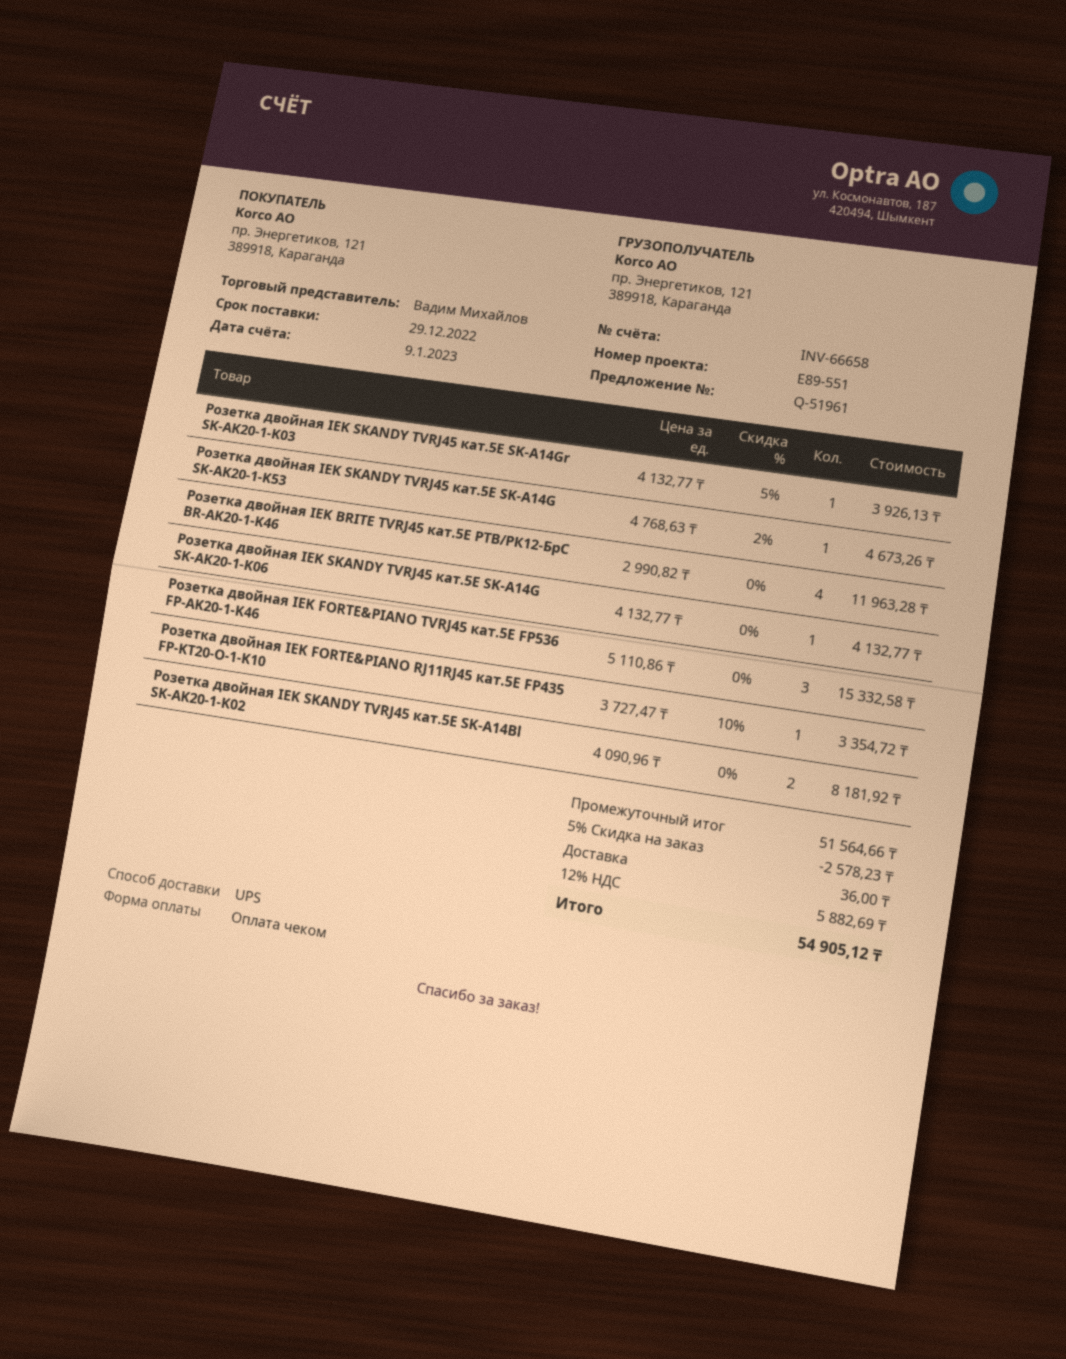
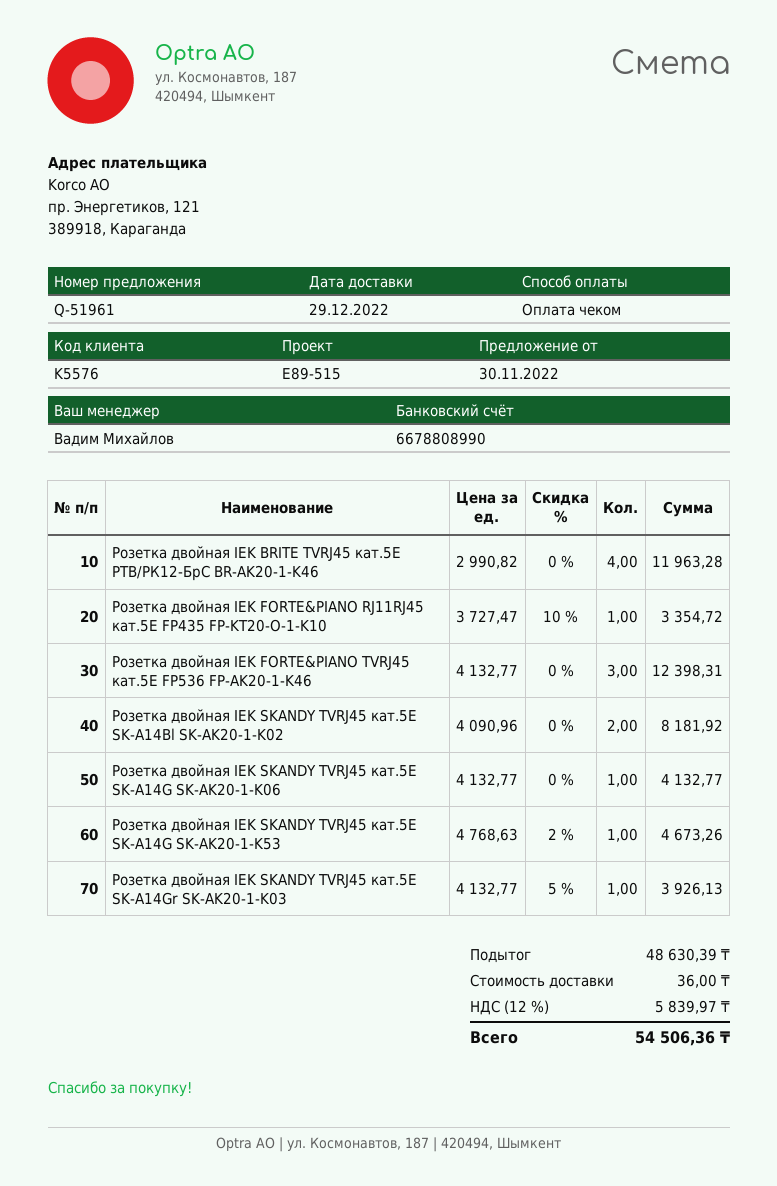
reference: E89-551 -> E89-515
Розетка двойная IEK FORTE&PIANO TVRJ45 кат.5E FP536 FP-AK20-1-K46: 3 x 5110.86 = 15332.58 -> 3 x 4132.77 = 12398.31
subtotal: 51564.66 -> 48630.39
discount: 5% = 2578.23 -> none
tax: 12% = 5882.69 -> 12% = 5839.97
total: 54905.12 -> 54506.36

